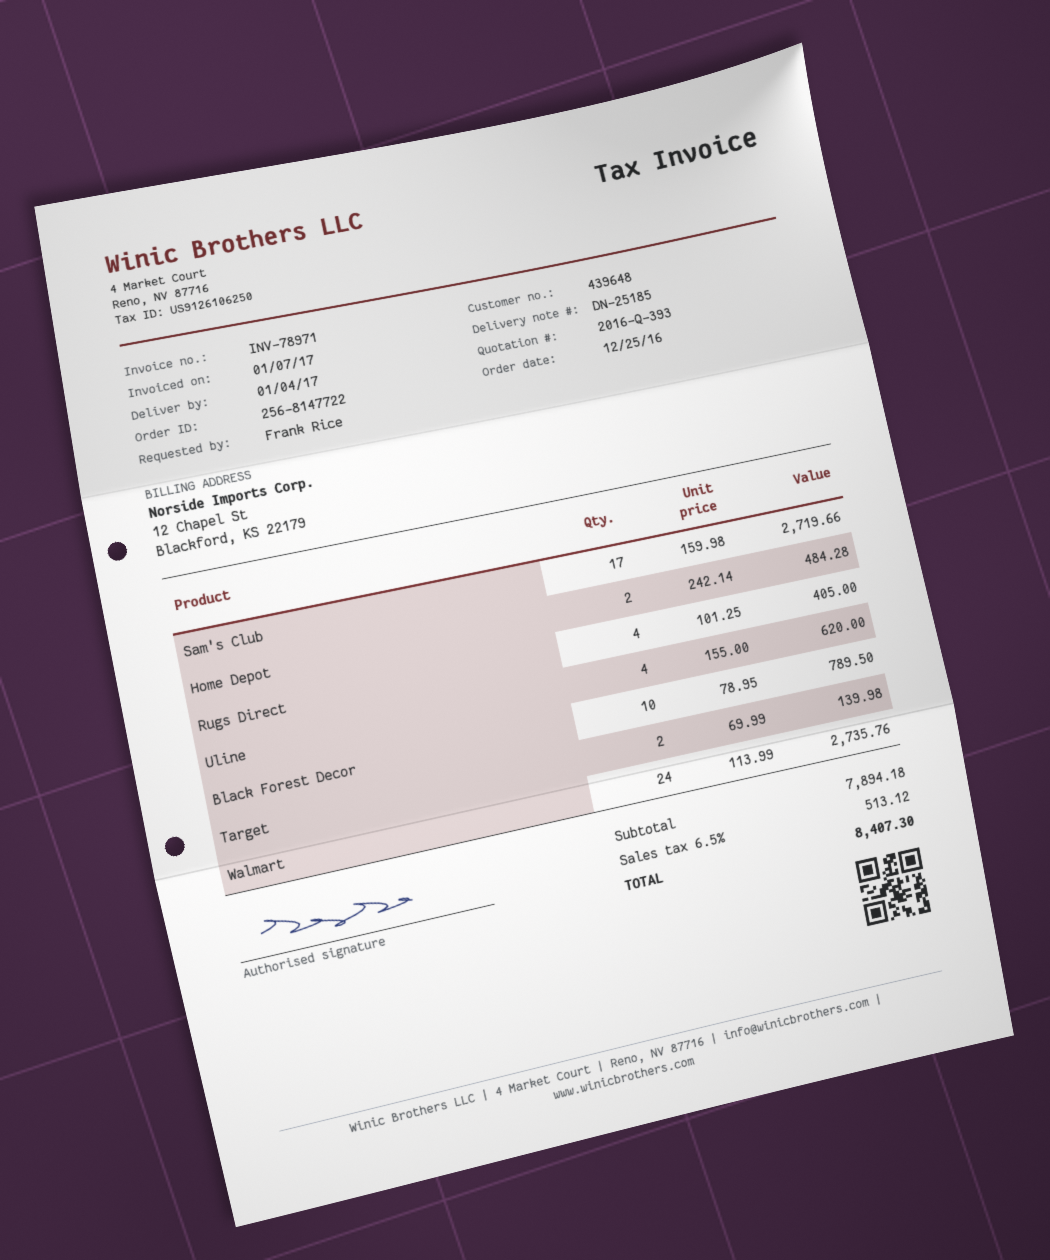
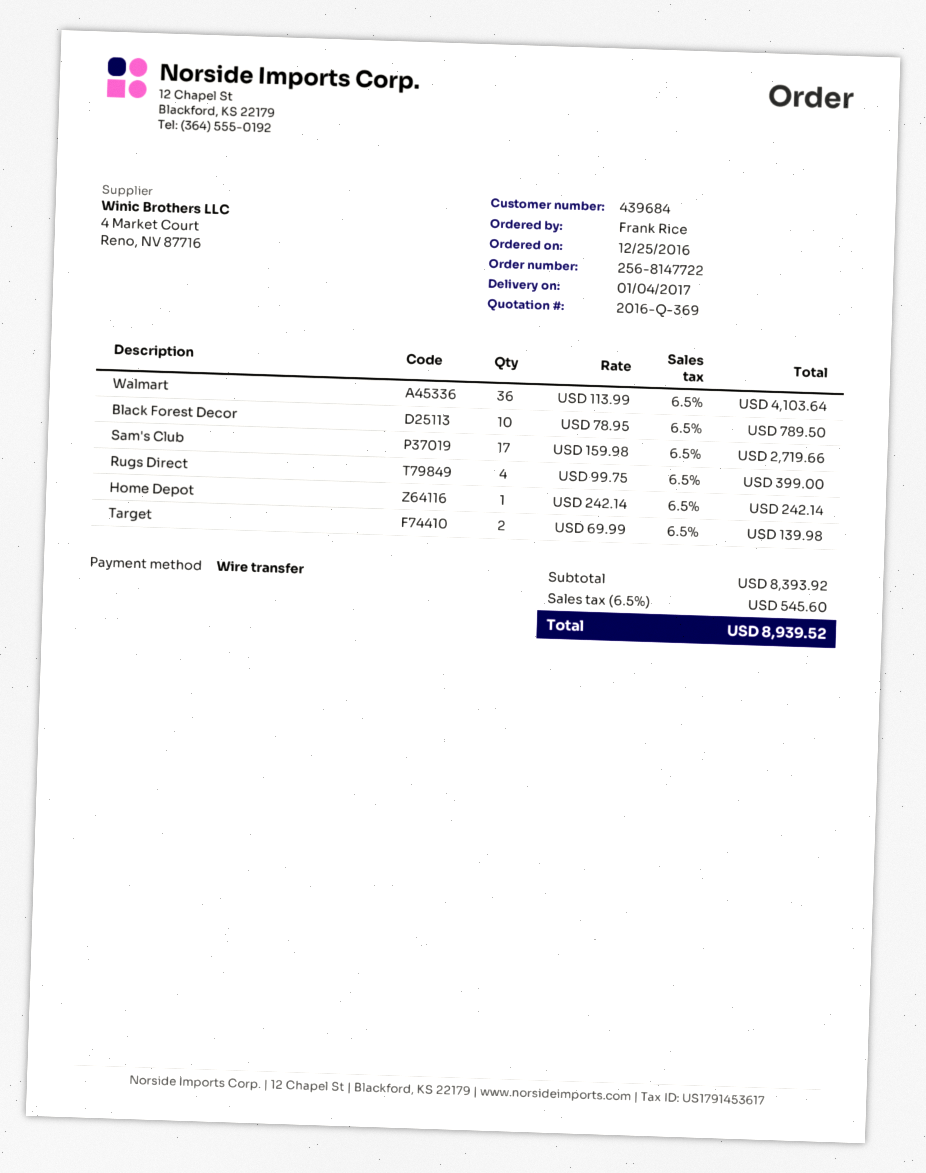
quote number: 2016-Q-393 -> 2016-Q-369
customer number: 439648 -> 439684
Home Depot: 2 x 242.14 = 484.28 -> 1 x 242.14 = 242.14
Rugs Direct: 4 x 101.25 = 405.00 -> 4 x 99.75 = 399.00
Uline: 4 x 155.00 = 620.00 -> none
Walmart: 24 x 113.99 = 2735.76 -> 36 x 113.99 = 4103.64
subtotal: 7894.18 -> 8393.92
tax: 6.5% = 513.12 -> 6.5% = 545.60
total: 8407.30 -> 8939.52

